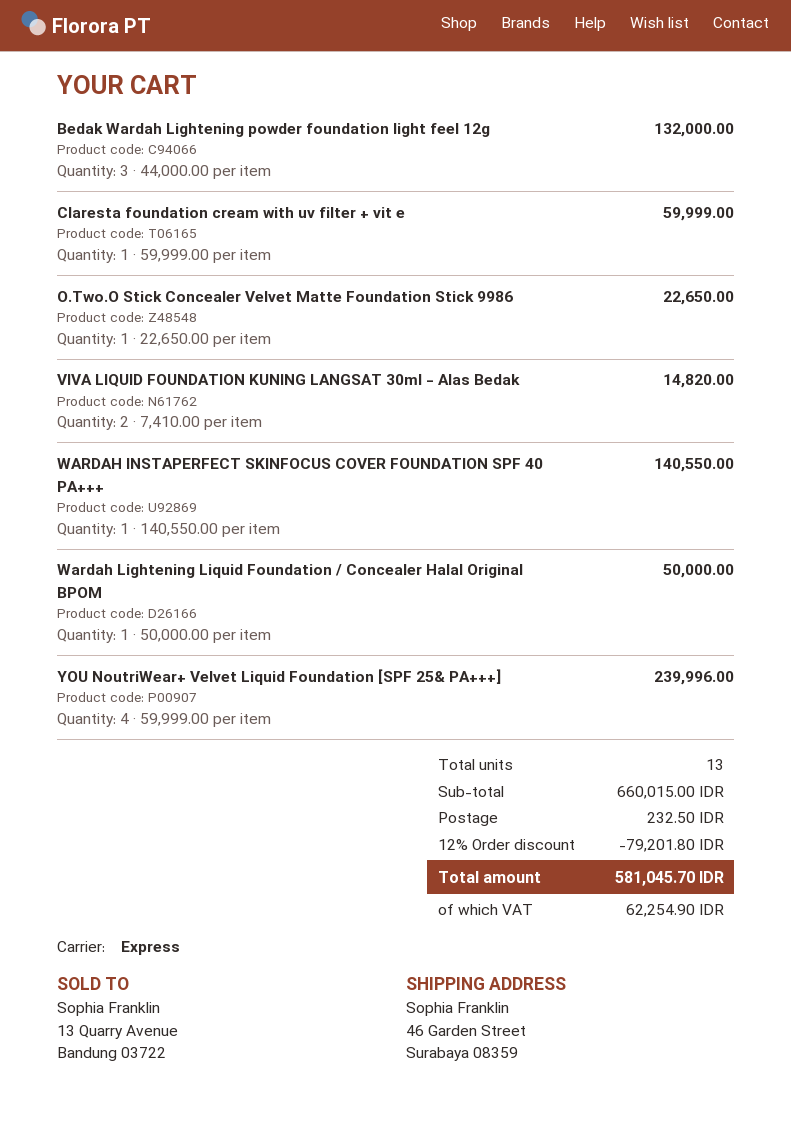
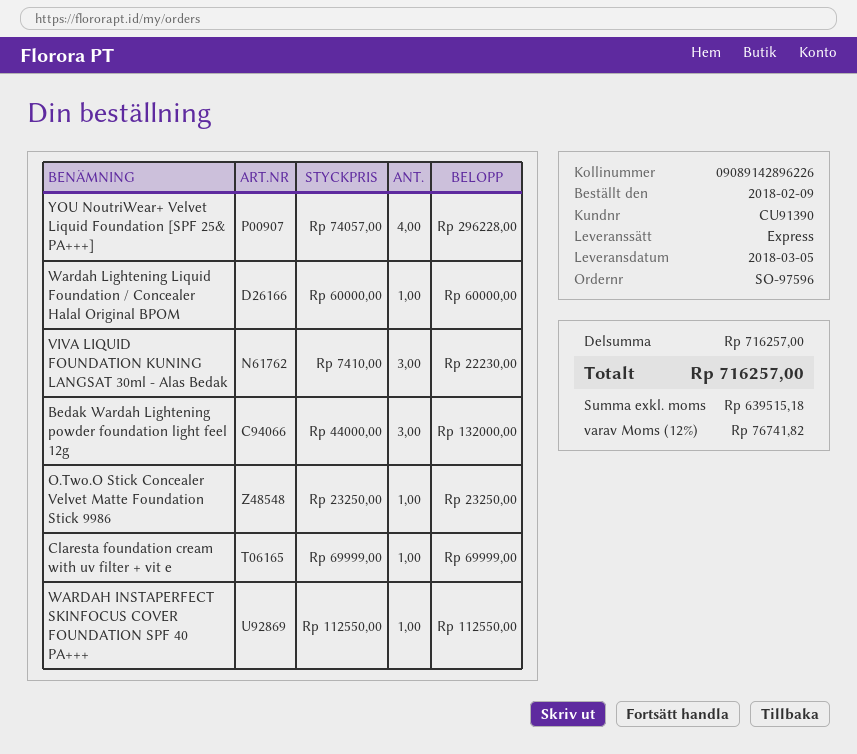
Claresta foundation cream with uv filter + vit e: 1 x 59999.00 = 59999.00 -> 1 x 69999.00 = 69999.00
O.Two.O Stick Concealer Velvet Matte Foundation Stick 9986: 1 x 22650.00 = 22650.00 -> 1 x 23250.00 = 23250.00
VIVA LIQUID FOUNDATION KUNING LANGSAT 30ml - Alas Bedak: 2 x 7410.00 = 14820.00 -> 3 x 7410.00 = 22230.00
WARDAH INSTAPERFECT SKINFOCUS COVER FOUNDATION SPF 40 PA+++: 1 x 140550.00 = 140550.00 -> 1 x 112550.00 = 112550.00
Wardah Lightening Liquid Foundation / Concealer Halal Original BPOM: 1 x 50000.00 = 50000.00 -> 1 x 60000.00 = 60000.00
YOU NoutriWear+ Velvet Liquid Foundation [SPF 25& PA+++]: 4 x 59999.00 = 239996.00 -> 4 x 74057.00 = 296228.00
subtotal: 660015.00 -> 716257.00
discount: 12% = 79201.80 -> none
shipping: 232.50 -> none
tax: 62254.90 -> 76741.82
total: 581045.70 -> 716257.00

